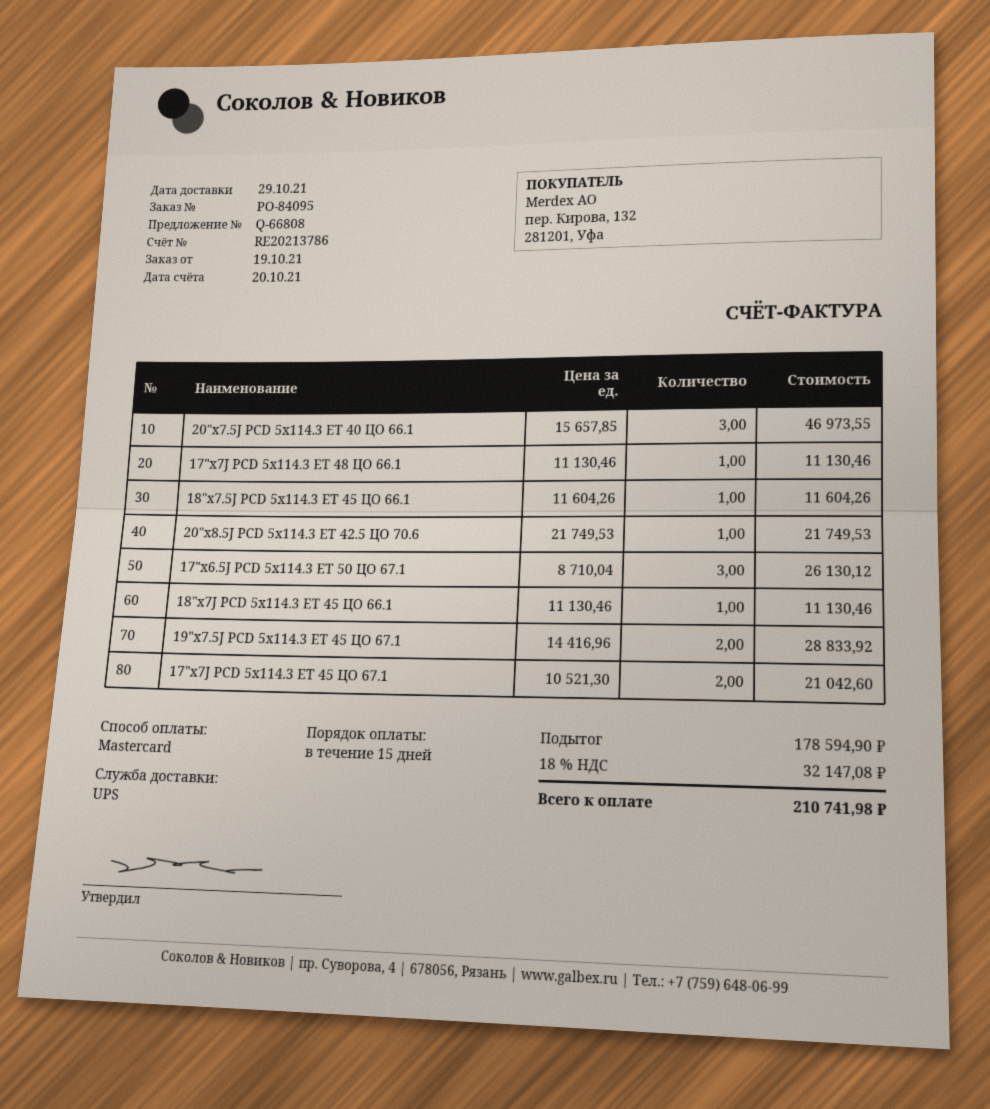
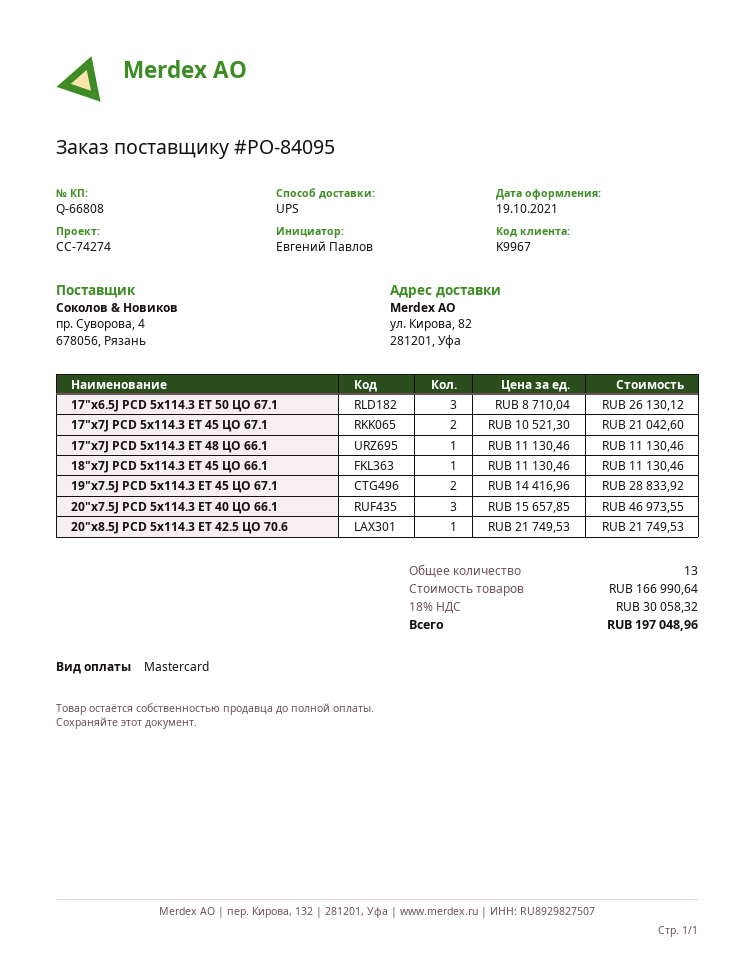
18"x7.5J PCD 5x114.3 ЕТ 45 ЦО 66.1: 1 x 11604.26 = 11604.26 -> none
subtotal: 178594.90 -> 166990.64
tax: 18% = 32147.08 -> 18% = 30058.32
total: 210741.98 -> 197048.96

